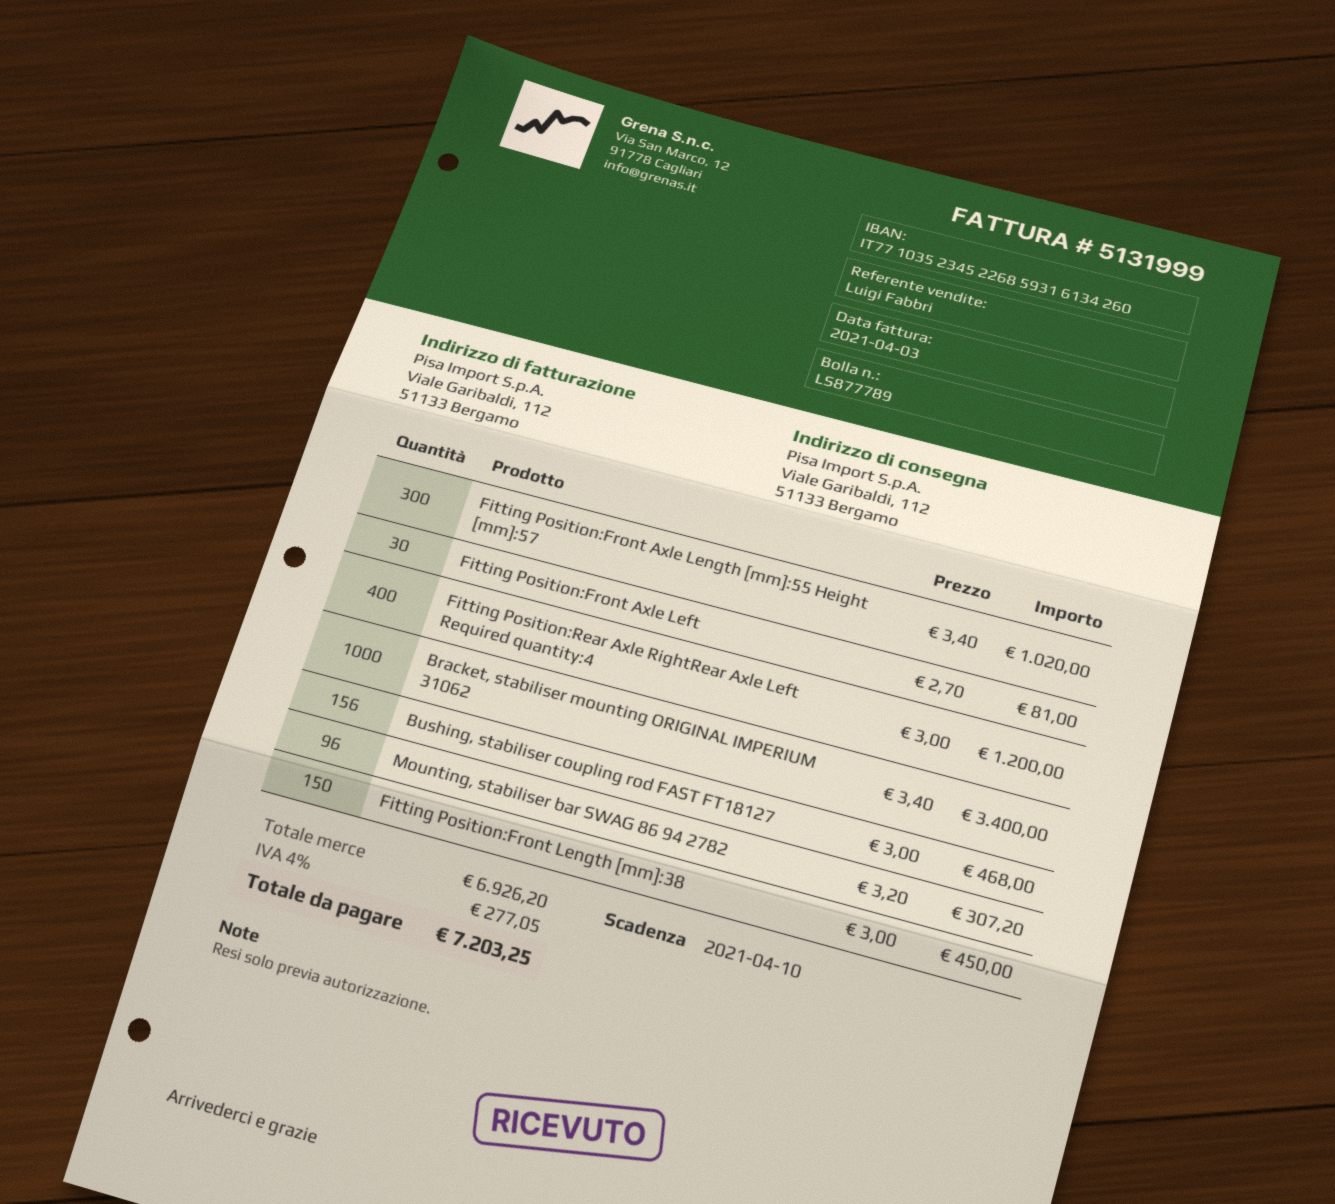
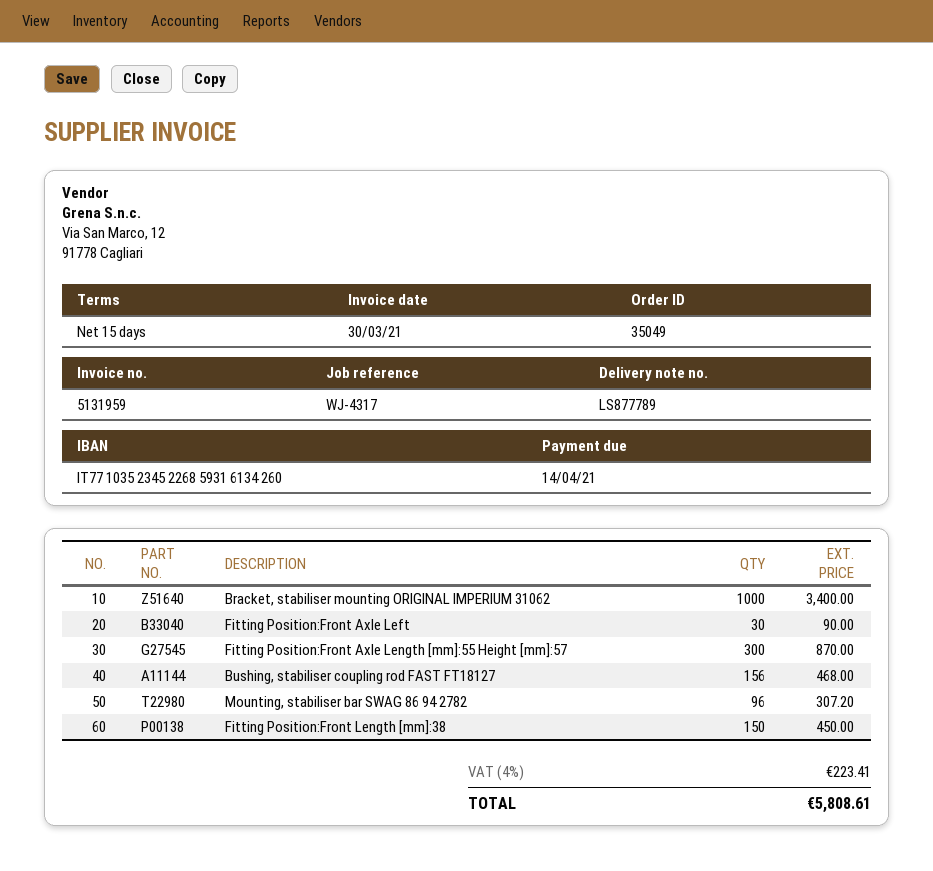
invoice number: 5131999 -> 5131959
invoice date: 2021-04-03 -> 2021-03-30
due date: 2021-04-10 -> 2021-04-14
Fitting Position:Front Axle Length [mm]:55 Height [mm]:57: 300 for 1020.00 -> 300 for 870.00
Fitting Position:Front Axle Left: 30 for 81.00 -> 30 for 90.00
Fitting Position:Rear Axle RightRear Axle Left Required quantity:4: 400 for 1200.00 -> none
tax: 4% = 277.05 -> 4% = 223.41
total: 7203.25 -> 5808.61

